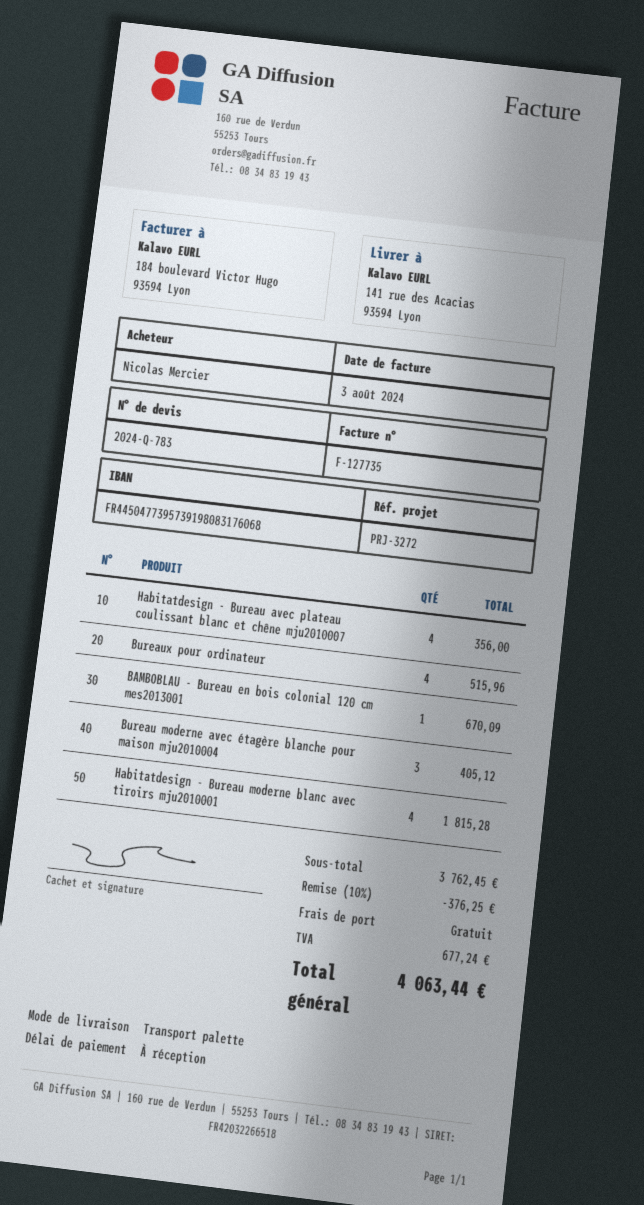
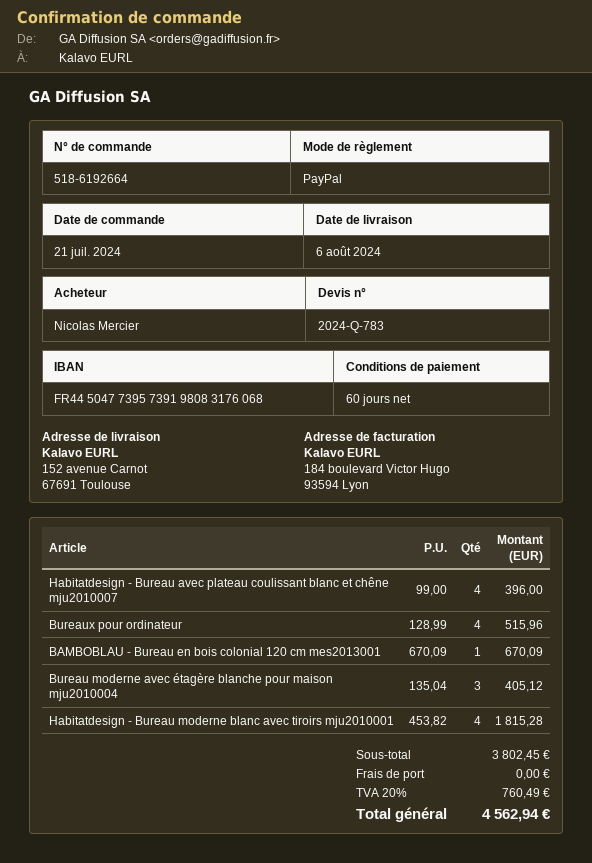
payment terms: on receipt -> 60 days
ship to: 141 rue des Acacias, 93594 Lyon -> 152 avenue Carnot, 67691 Toulouse
Habitatdesign - Bureau avec plateau coulissant blanc et chêne mju2010007: 4 for 356.00 -> 4 for 396.00
subtotal: 3762.45 -> 3802.45
discount: 10% = 376.25 -> none
tax: 677.24 -> 760.49
total: 4063.44 -> 4562.94

